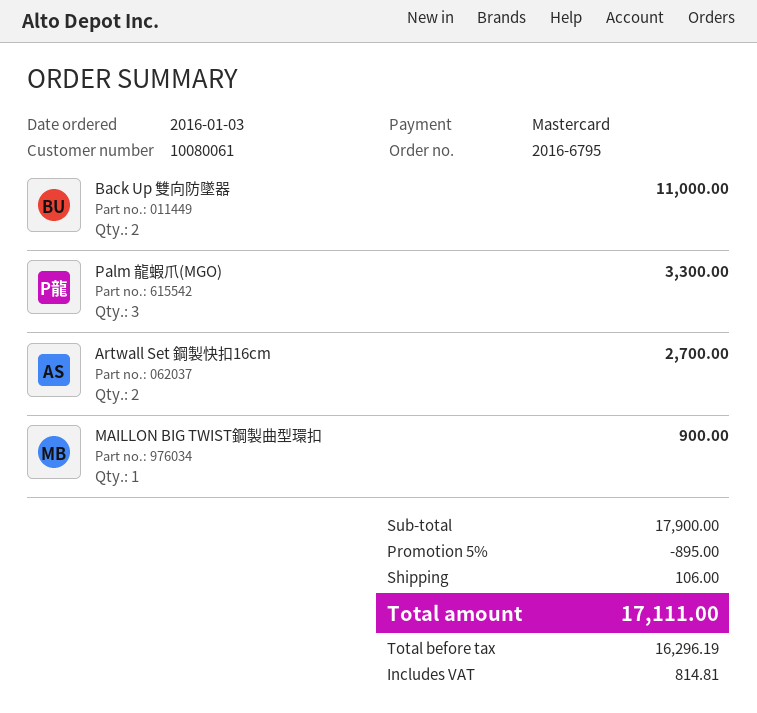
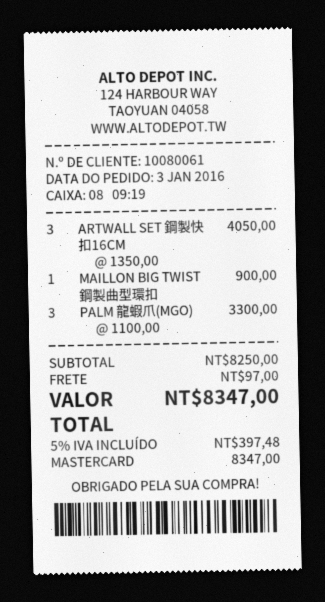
Back Up 雙向防墜器: 2 for 11000.00 -> none
Artwall Set 鋼製快扣16cm: 2 for 2700.00 -> 3 for 4050.00
subtotal: 17900.00 -> 8250.00
discount: 5% = 895.00 -> none
shipping: 106.00 -> 97.00
tax: 814.81 -> 397.48
total: 17111.00 -> 8347.00

